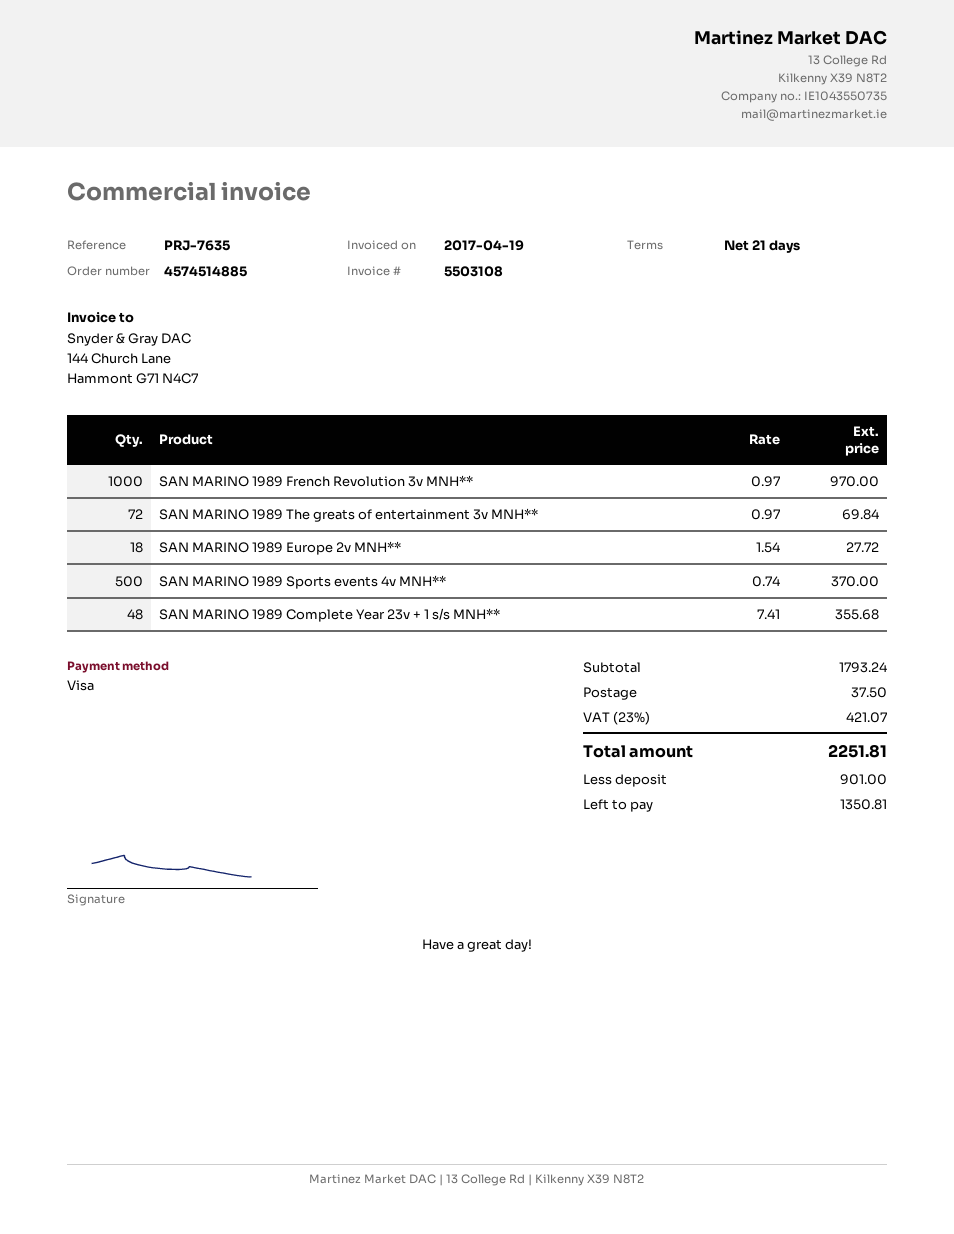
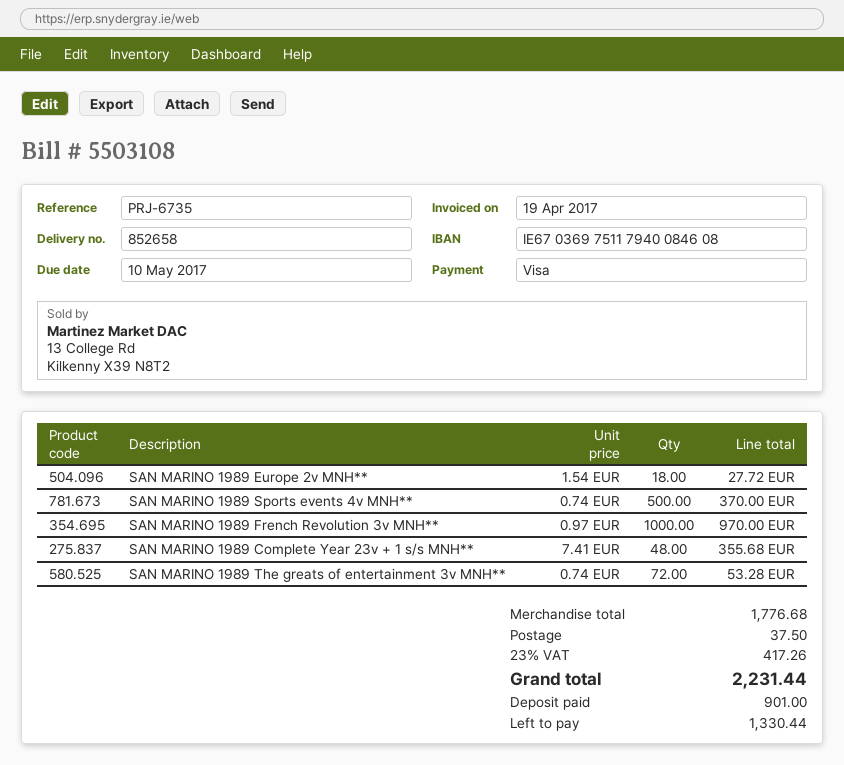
reference: PRJ-7635 -> PRJ-6735
SAN MARINO 1989 The greats of entertainment 3v MNH**: 72 x 0.97 = 69.84 -> 72 x 0.74 = 53.28
subtotal: 1793.24 -> 1776.68
tax: 23% = 421.07 -> 23% = 417.26
total: 2251.81 -> 2231.44
balance: 1350.81 -> 1330.44

